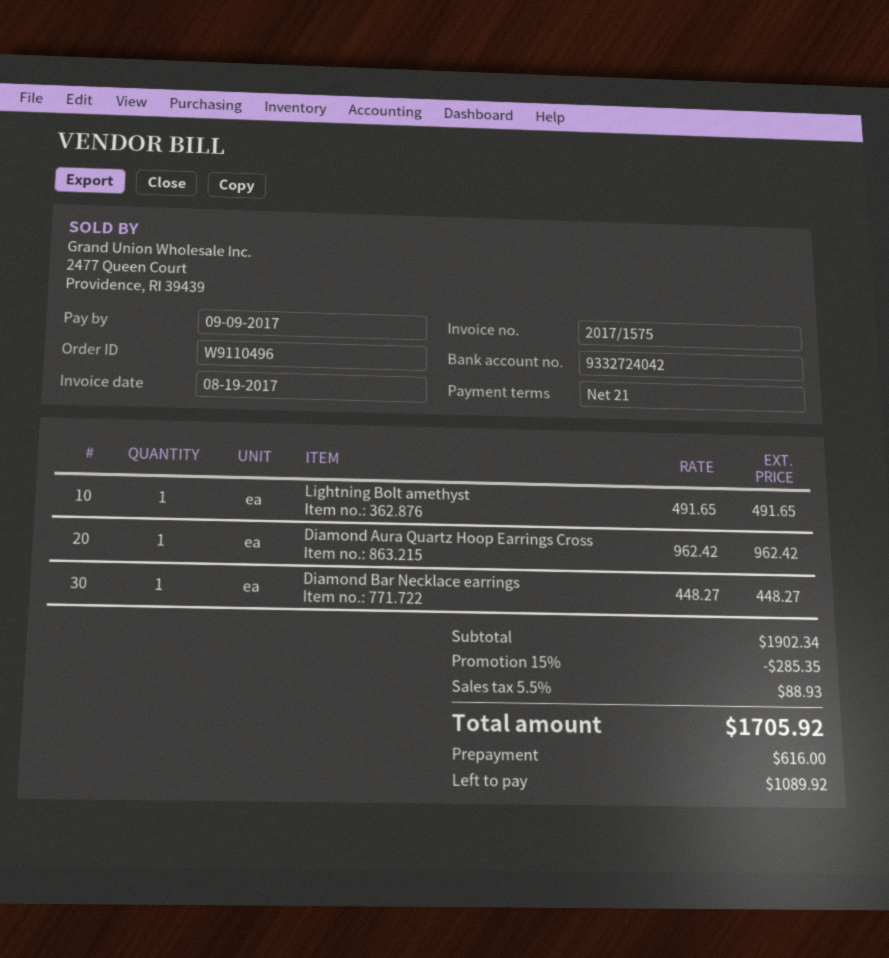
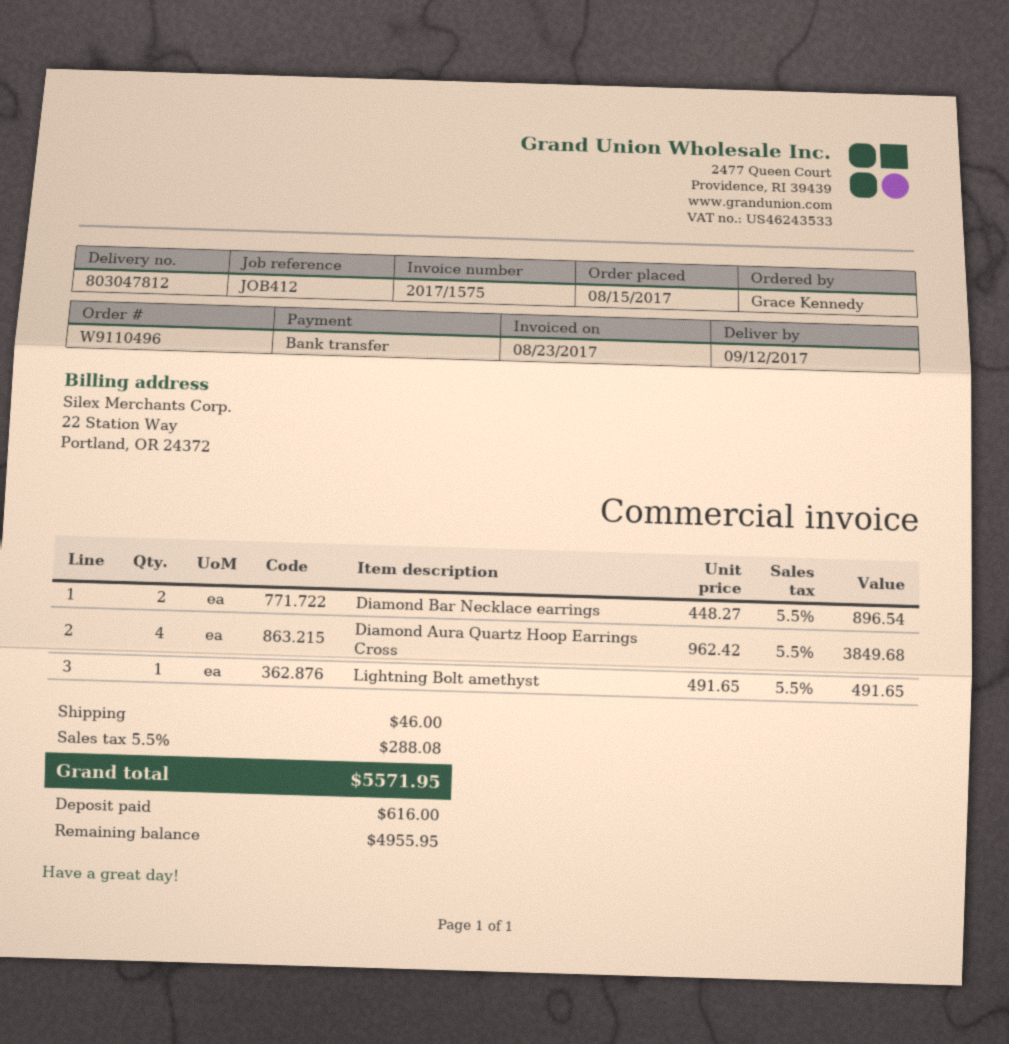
invoice date: 2017-08-19 -> 2017-08-23
Diamond Aura Quartz Hoop Earrings Cross: 1 x 962.42 = 962.42 -> 4 x 962.42 = 3849.68
Diamond Bar Necklace earrings: 1 x 448.27 = 448.27 -> 2 x 448.27 = 896.54
discount: 15% = 285.35 -> none
shipping: none -> 46.00
tax: 5.5% = 88.93 -> 5.5% = 288.08
total: 1705.92 -> 5571.95
balance: 1089.92 -> 4955.95

